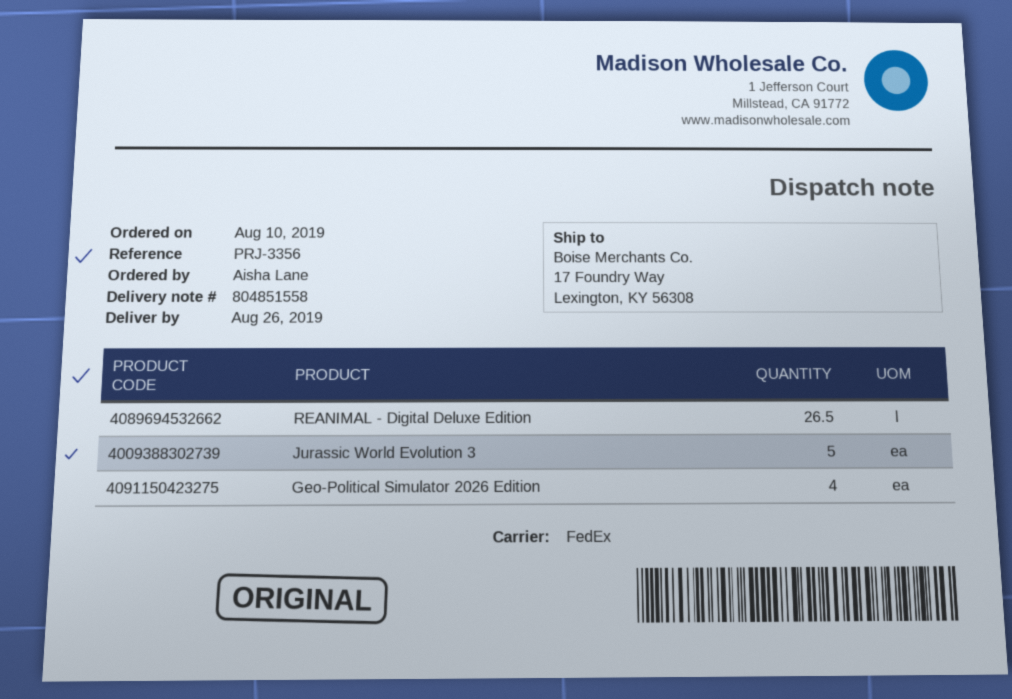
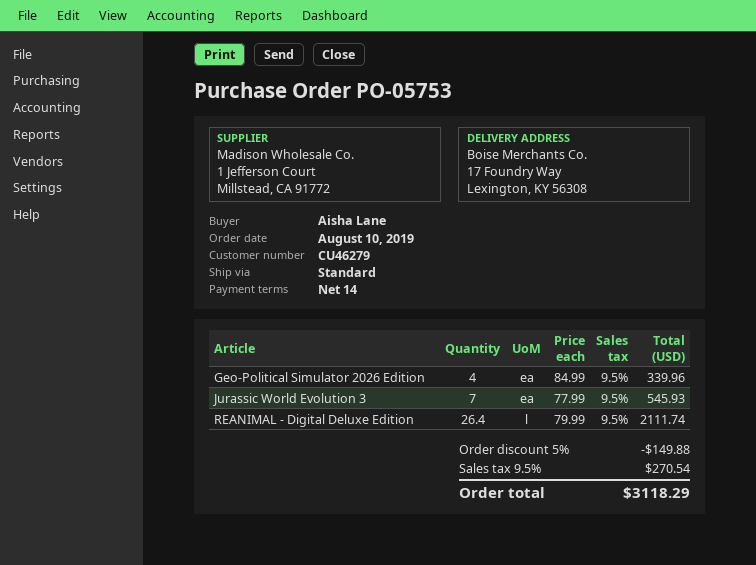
shipping method: FedEx -> standard
REANIMAL - Digital Deluxe Edition: 26.5 -> 26.4
Jurassic World Evolution 3: 5 -> 7

